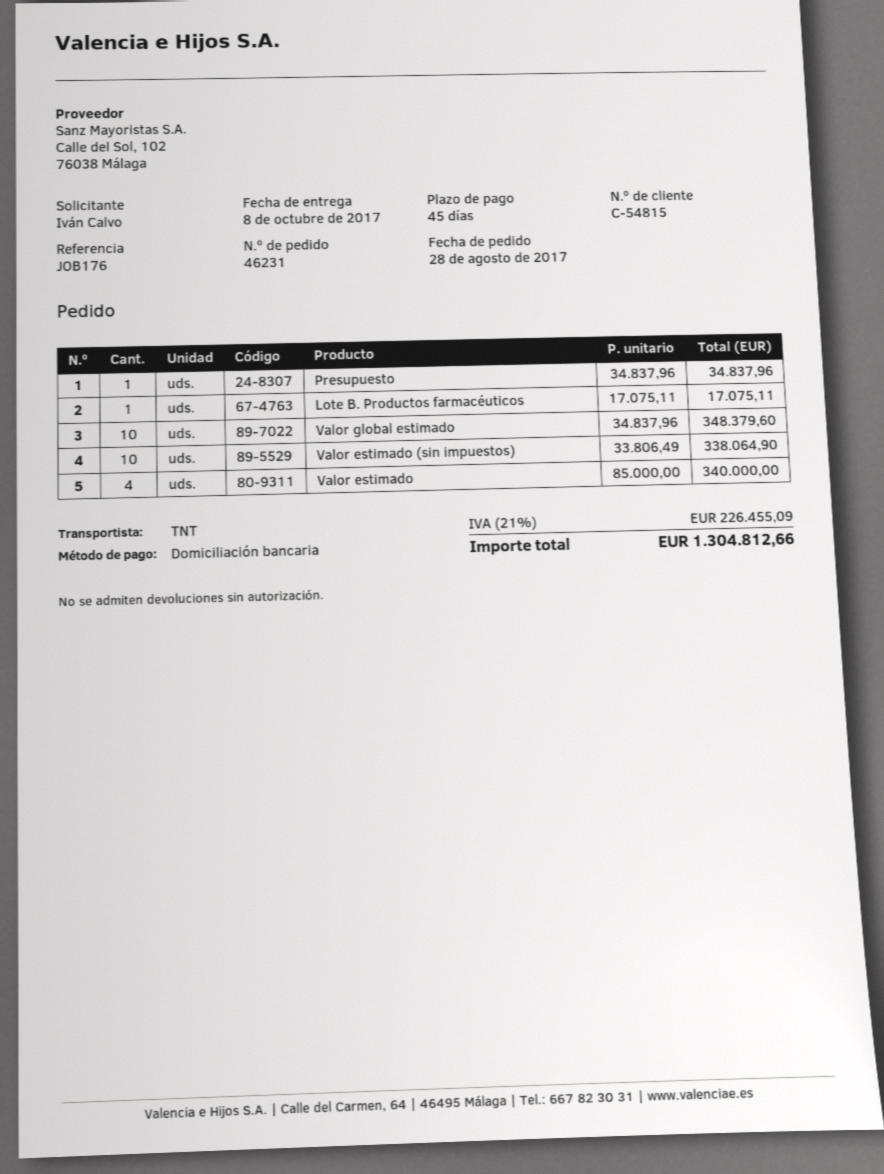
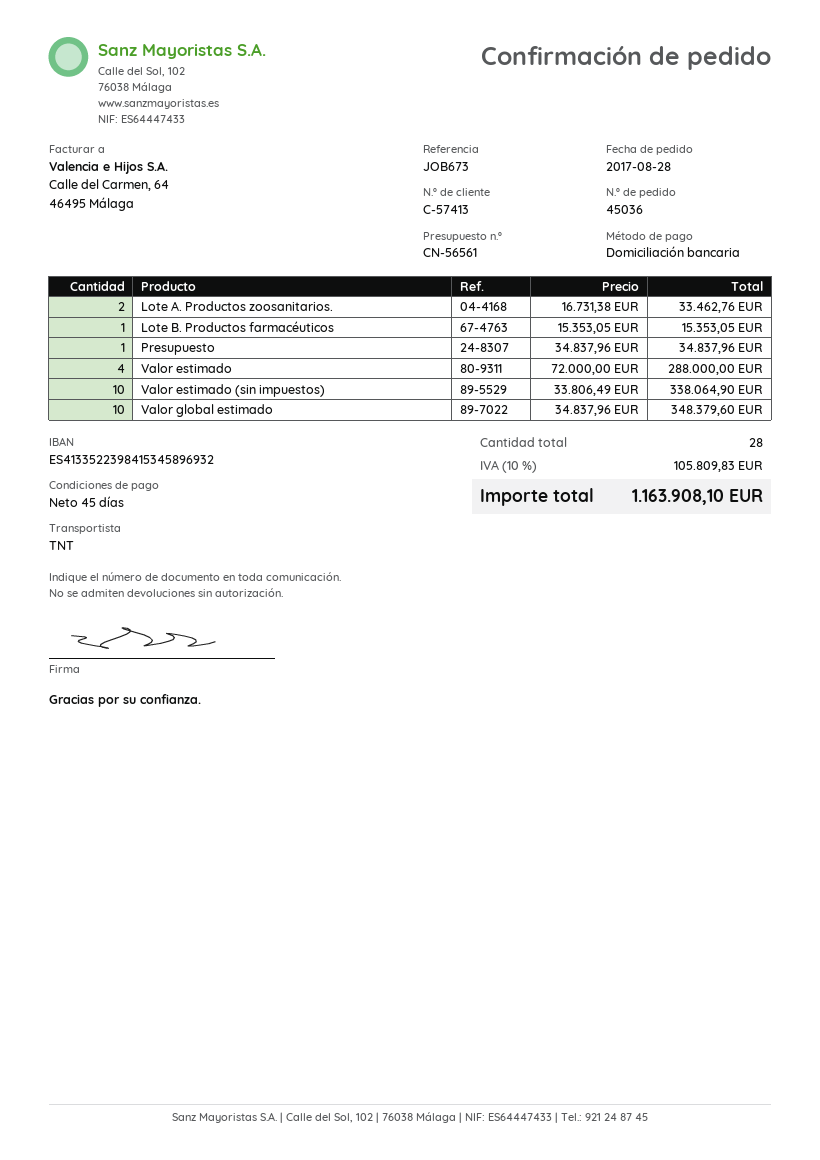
order number: 46231 -> 45036
customer number: C-54815 -> C-57413
reference: JOB176 -> JOB673
Lote B. Productos farmacéuticos: 1 x 17075.11 = 17075.11 -> 1 x 15353.05 = 15353.05
Valor estimado: 4 x 85000.00 = 340000.00 -> 4 x 72000.00 = 288000.00
Lote A. Productos zoosanitarios.: none -> 2 x 16731.38 = 33462.76
tax: 21% = 226455.09 -> 10% = 105809.83
total: 1304812.66 -> 1163908.10

